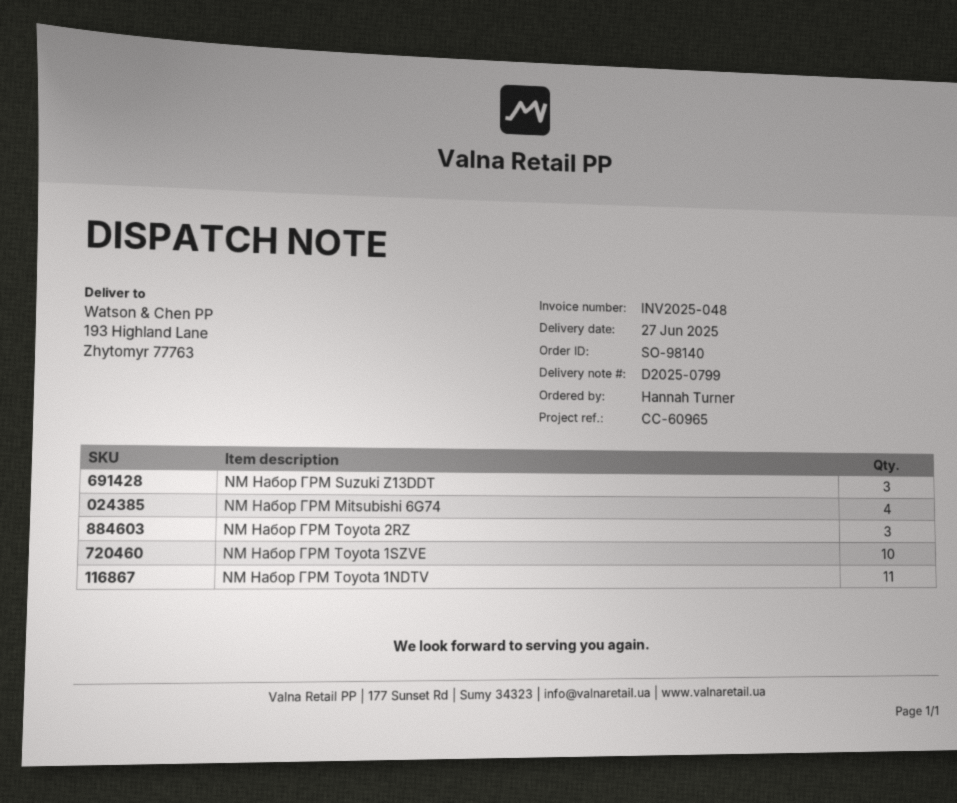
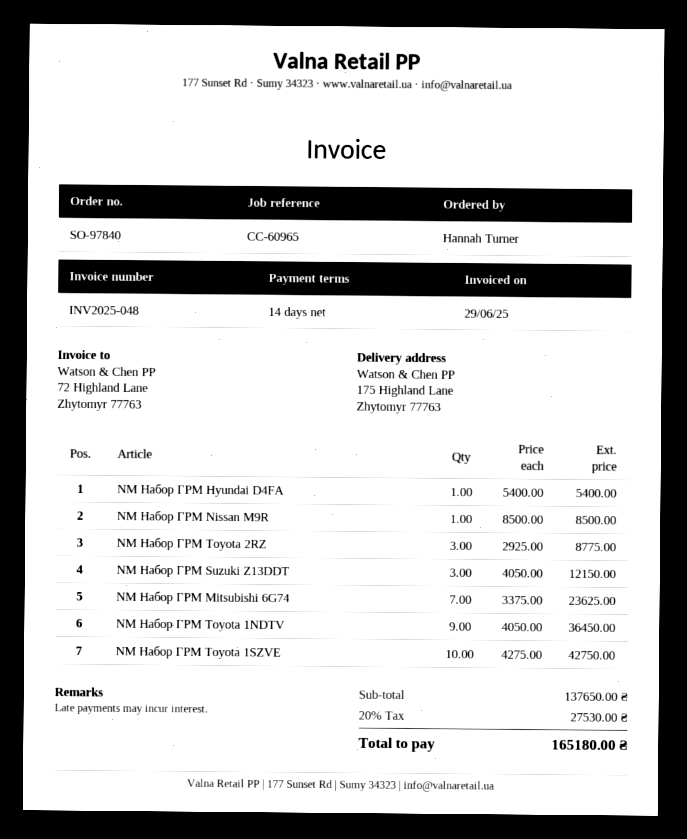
order number: SO-98140 -> SO-97840
ship to: 193 Highland Lane, Zhytomyr 77763 -> 175 Highland Lane, Zhytomyr 77763
NM Набор ГРМ Mitsubishi 6G74: 4 -> 7
NM Набор ГРМ Toyota 1NDTV: 11 -> 9
NM Набор ГРМ Hyundai D4FA: none -> 1
NM Набор ГРМ Nissan M9R: none -> 1

